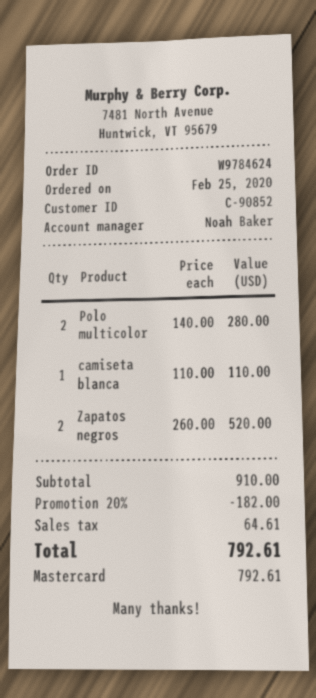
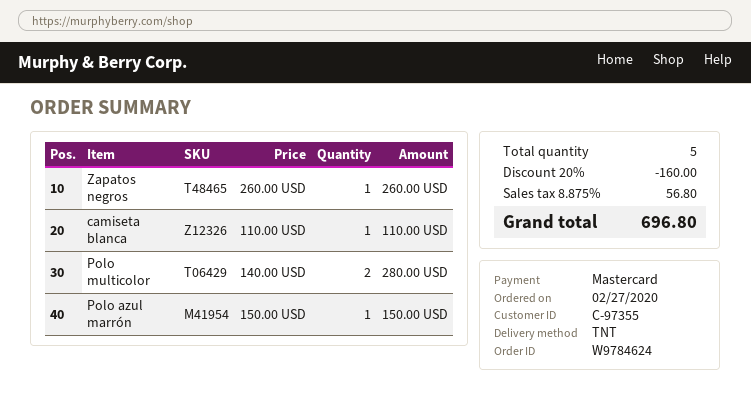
order date: 2020-02-25 -> 2020-02-27
customer number: C-90852 -> C-97355
Zapatos negros: 2 x 260.00 = 520.00 -> 1 x 260.00 = 260.00
Polo azul marrón: none -> 1 x 150.00 = 150.00
discount: 20% = 182.00 -> 20% = 160.00
tax: 64.61 -> 56.80
total: 792.61 -> 696.80

